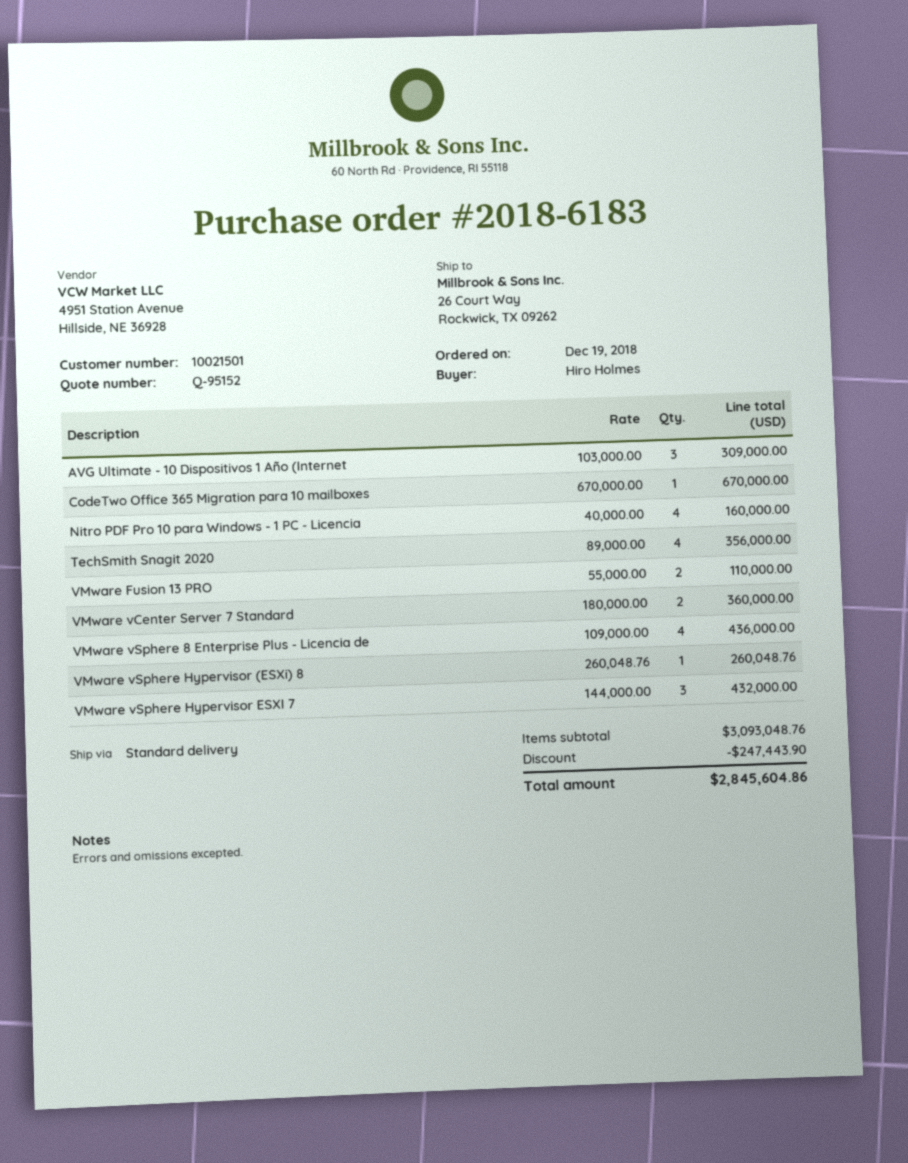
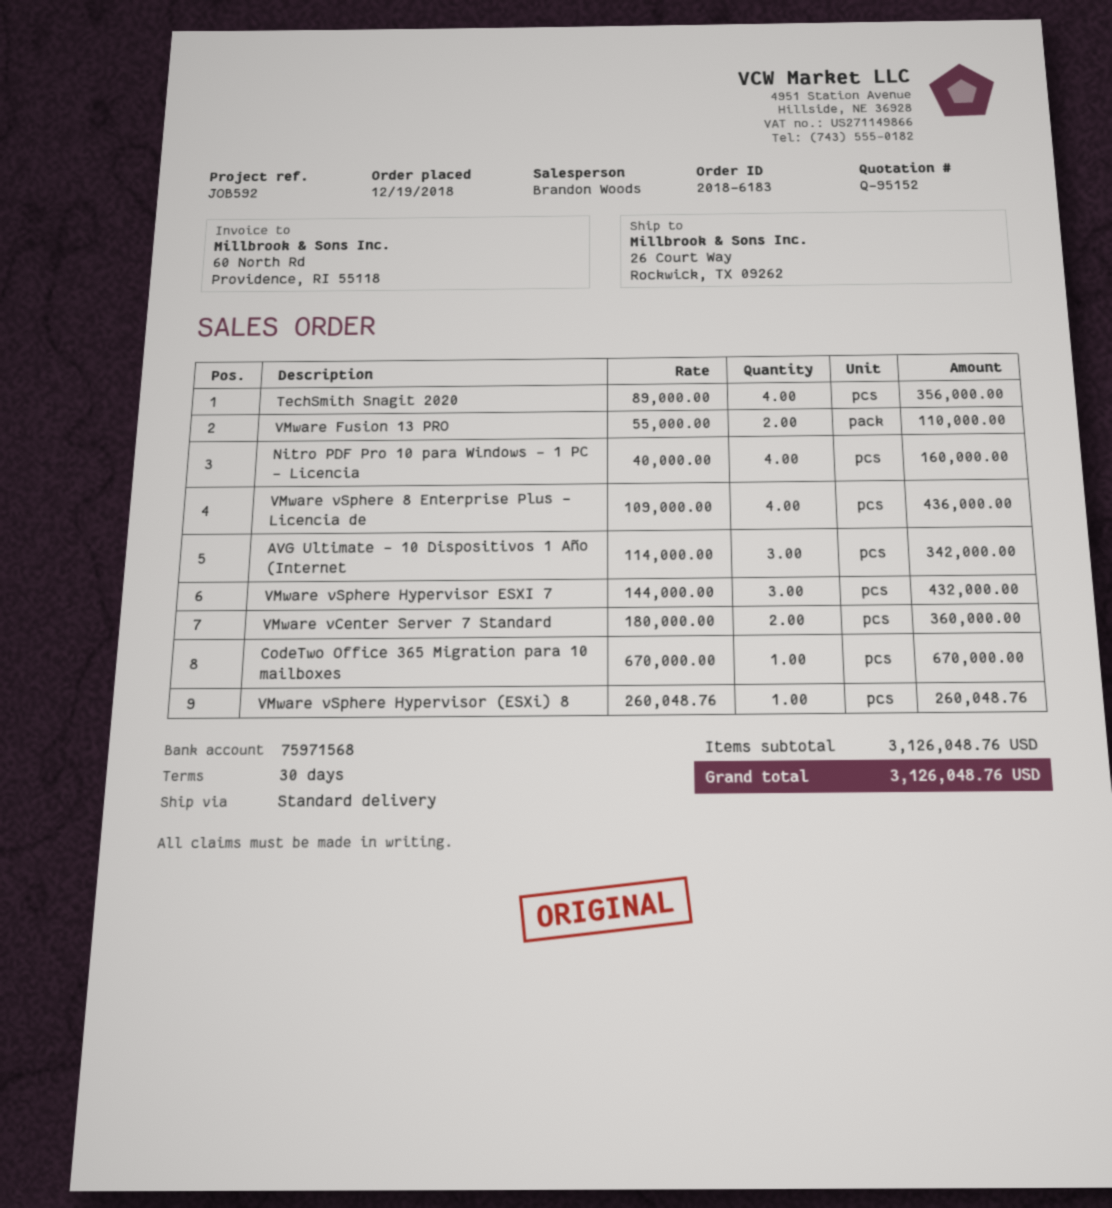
AVG Ultimate - 10 Dispositivos 1 Año (Internet: 3 x 103000.00 = 309000.00 -> 3 x 114000.00 = 342000.00
subtotal: 3093048.76 -> 3126048.76
discount: 247443.90 -> none
total: 2845604.86 -> 3126048.76

